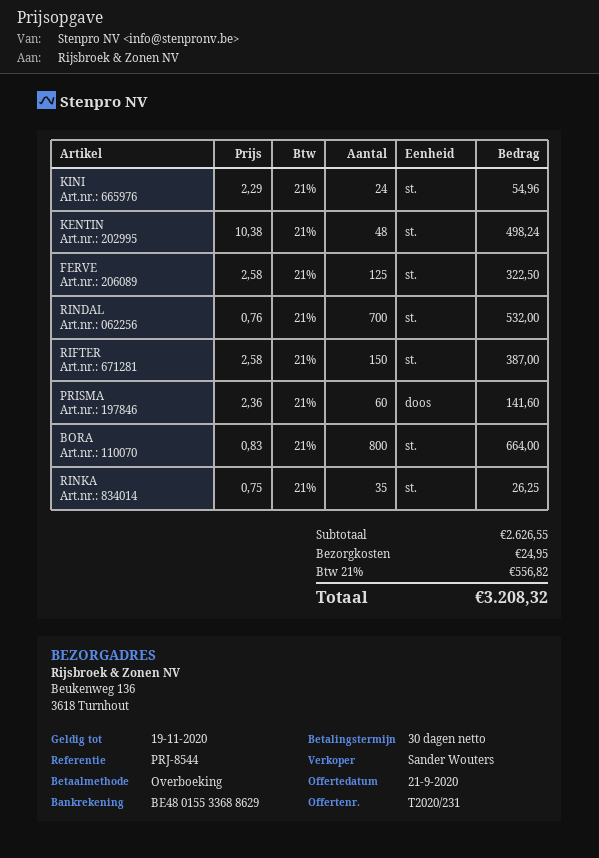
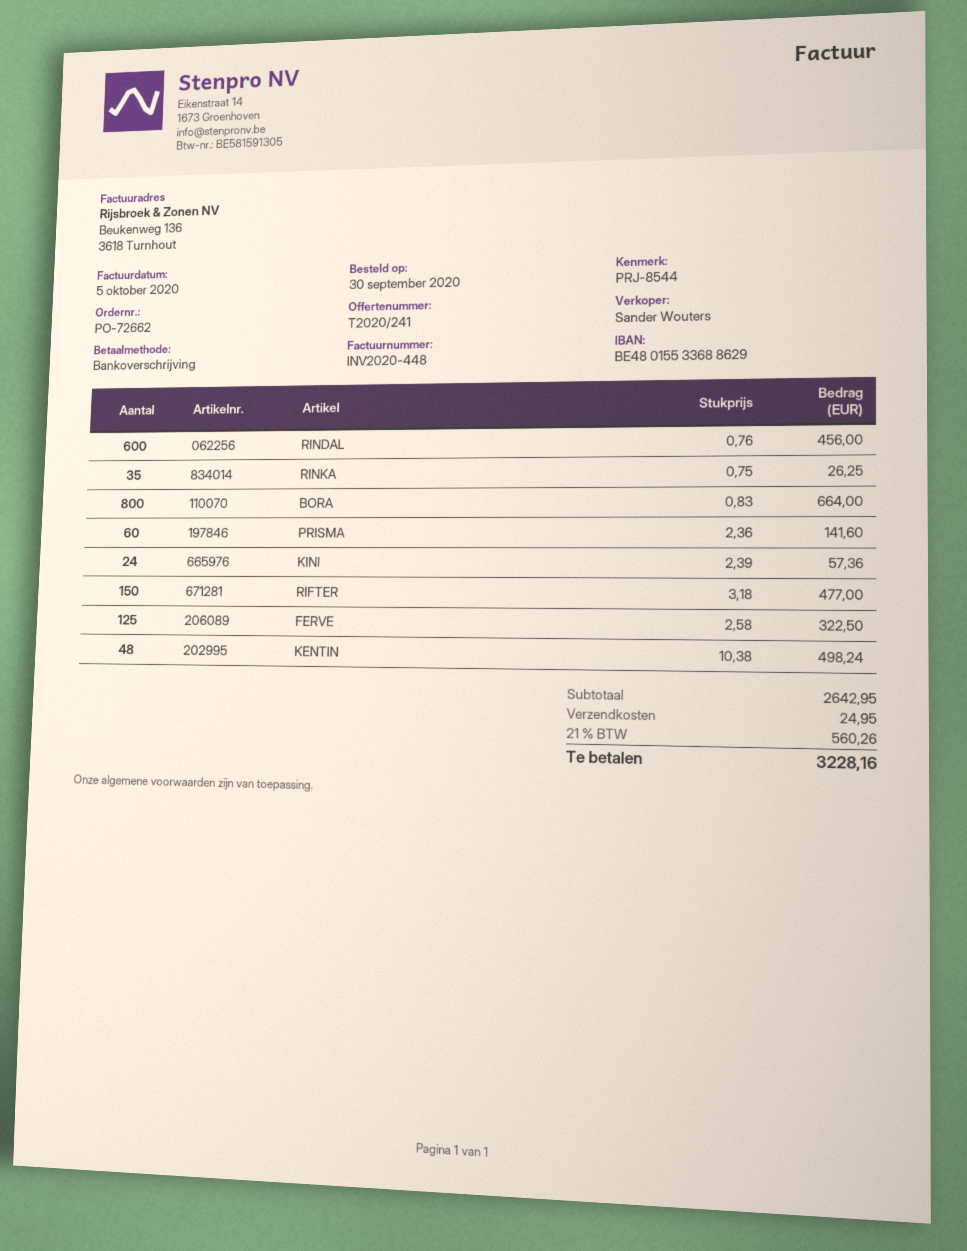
quote number: T2020/231 -> T2020/241
KINI: 24 x 2.29 = 54.96 -> 24 x 2.39 = 57.36
RINDAL: 700 x 0.76 = 532.00 -> 600 x 0.76 = 456.00
RIFTER: 150 x 2.58 = 387.00 -> 150 x 3.18 = 477.00
subtotal: 2626.55 -> 2642.95
tax: 21% = 556.82 -> 21% = 560.26
total: 3208.32 -> 3228.16

